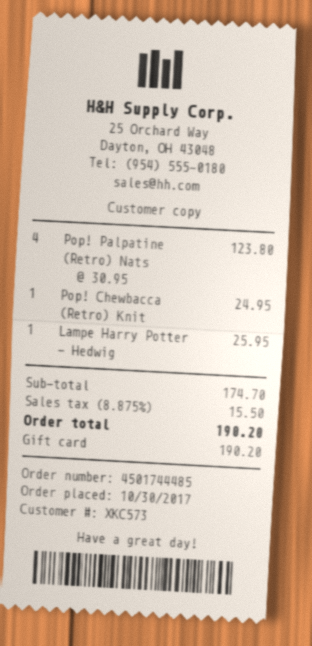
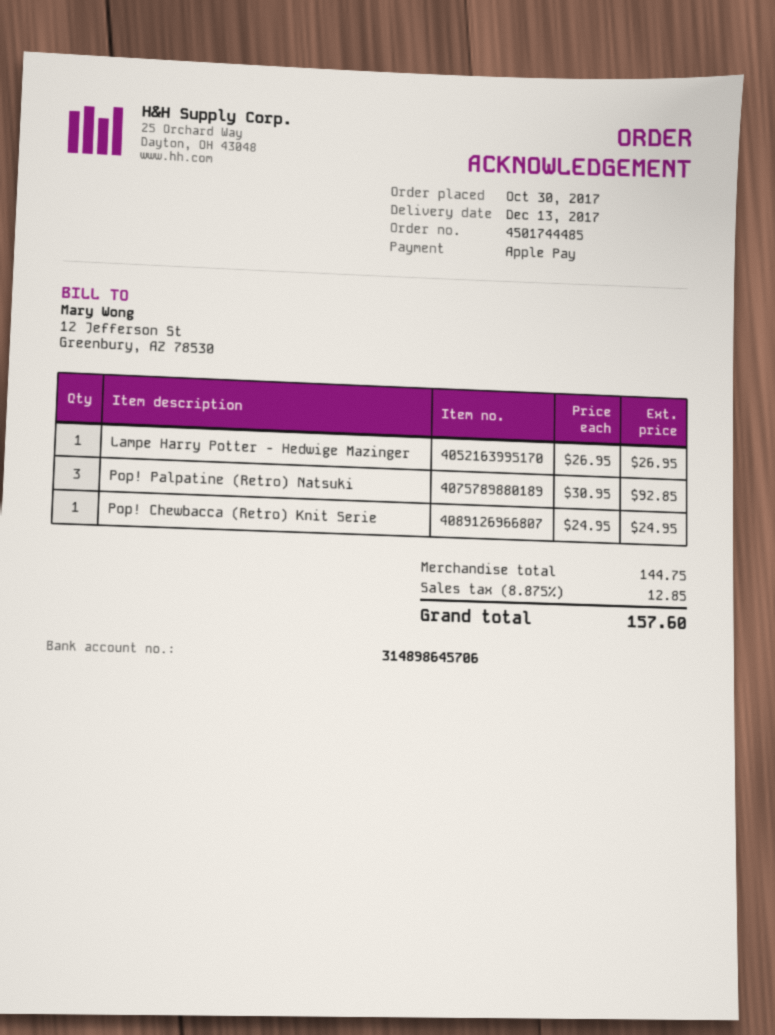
payment method: gift card -> Apple Pay
Pop! Palpatine (Retro) Nats: 4 x 30.95 = 123.80 -> 3 x 30.95 = 92.85
Lampe Harry Potter - Hedwig: 1 x 25.95 = 25.95 -> 1 x 26.95 = 26.95
subtotal: 174.70 -> 144.75
tax: 8.875% = 15.50 -> 8.875% = 12.85
total: 190.20 -> 157.60

